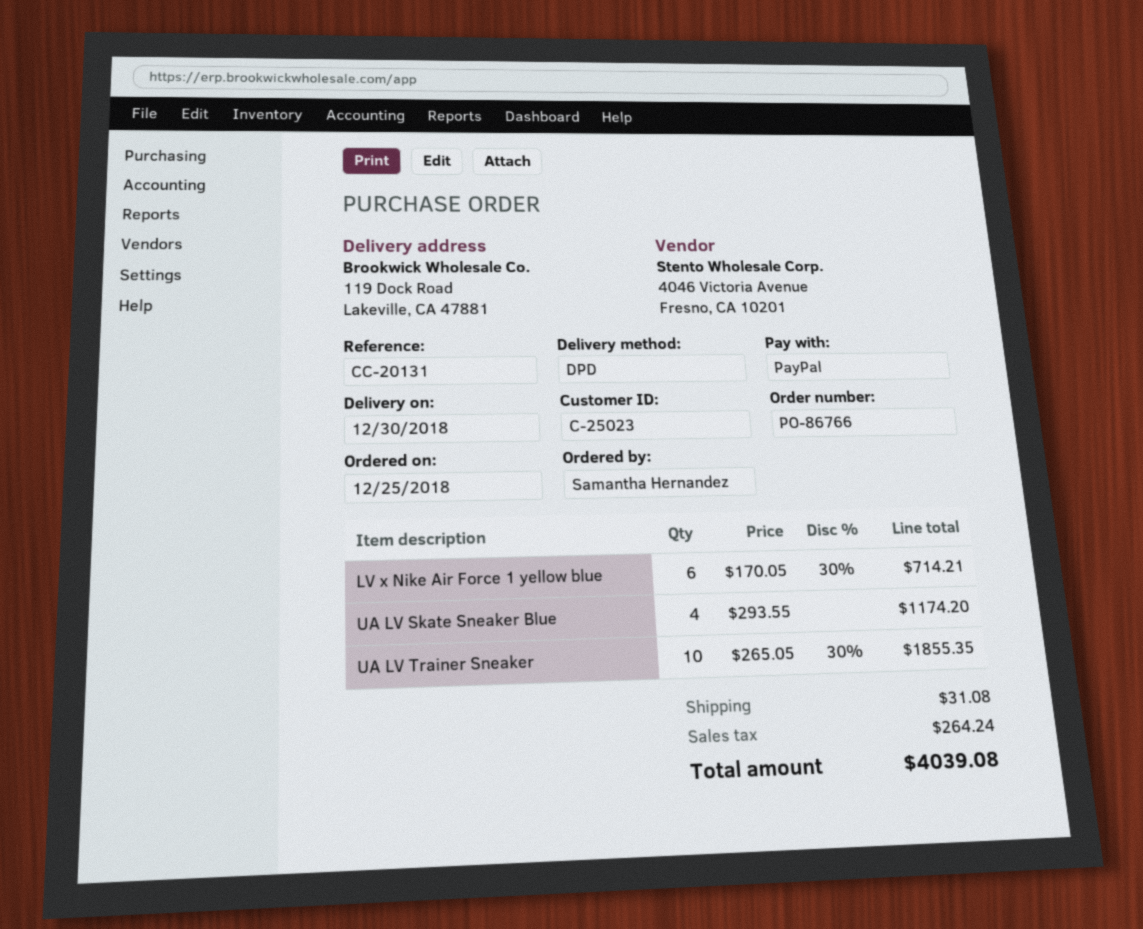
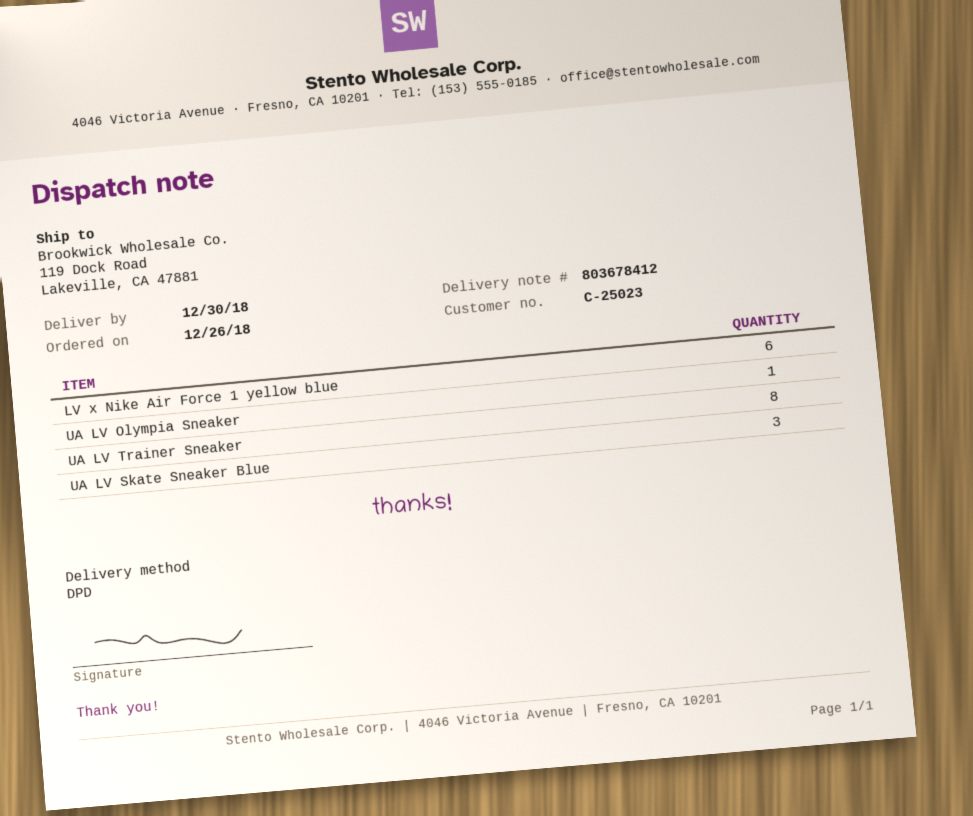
order date: 2018-12-25 -> 2018-12-26
UA LV Skate Sneaker Blue: 4 -> 3
UA LV Trainer Sneaker: 10 -> 8
UA LV Olympia Sneaker: none -> 1

